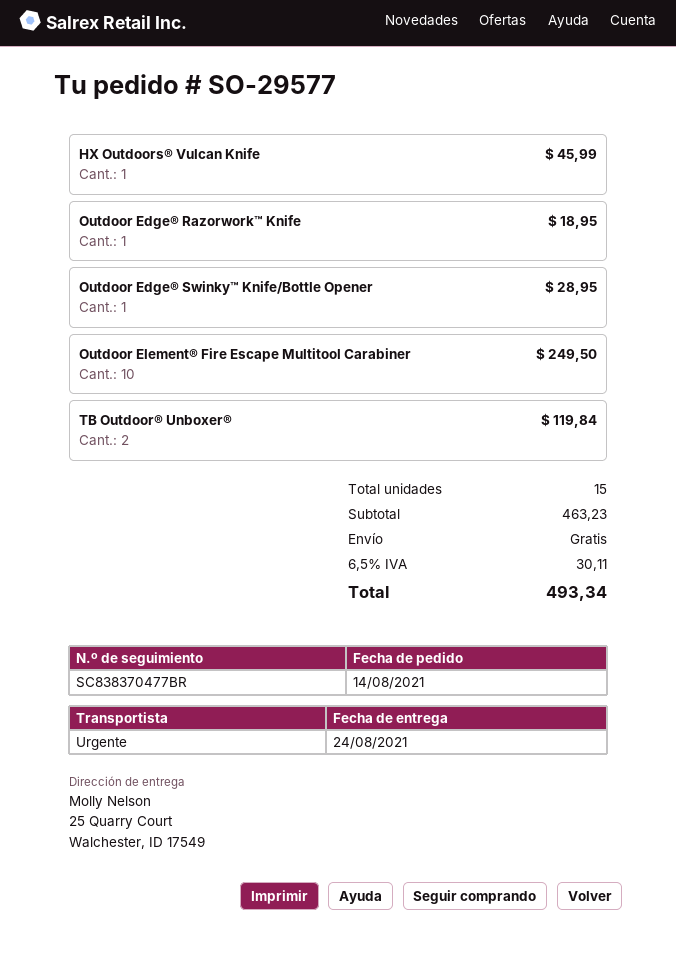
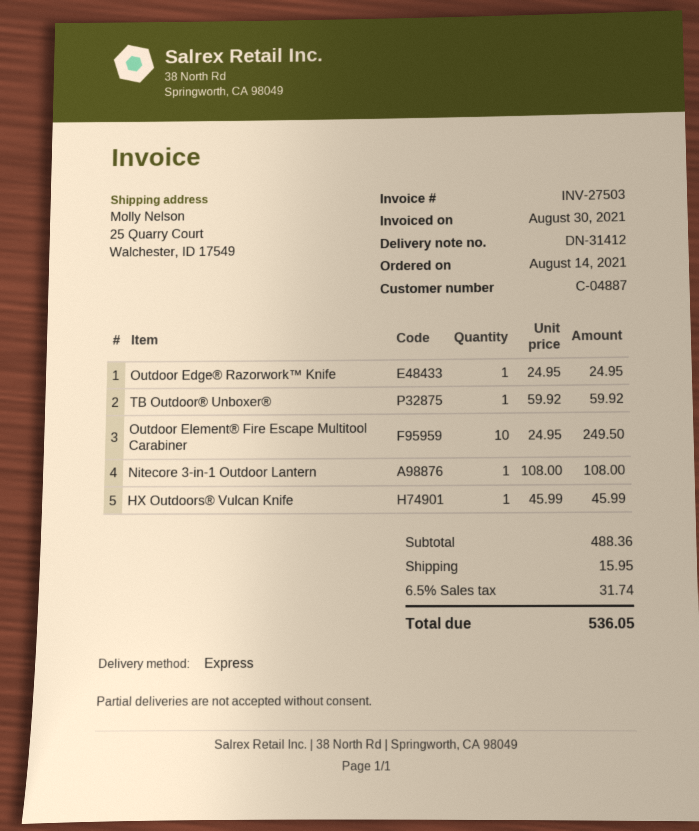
Outdoor Edge® Razorwork™ Knife: 1 for 18.95 -> 1 for 24.95
Outdoor Edge® Swinky™ Knife/Bottle Opener: 1 for 28.95 -> none
TB Outdoor® Unboxer®: 2 for 119.84 -> 1 for 59.92
Nitecore 3-in-1 Outdoor Lantern: none -> 1 for 108.00
subtotal: 463.23 -> 488.36
shipping: 0.00 -> 15.95
tax: 6.5% = 30.11 -> 6.5% = 31.74
total: 493.34 -> 536.05

